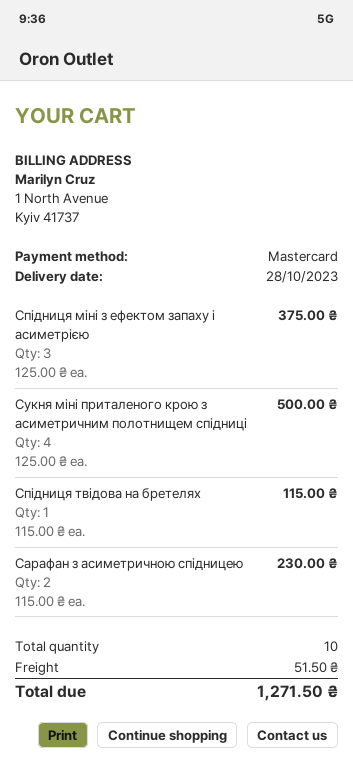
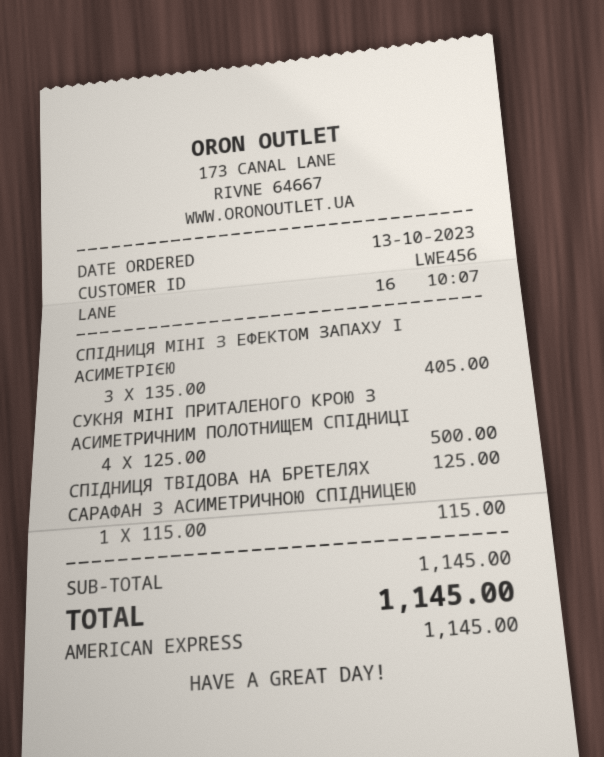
payment method: Mastercard -> American Express
Спідниця міні з ефектом запаху і асиметрією: 3 x 125.00 = 375.00 -> 3 x 135.00 = 405.00
Спідниця твідова на бретелях: 1 x 115.00 = 115.00 -> 1 x 125.00 = 125.00
Сарафан з асиметричною спідницею: 2 x 115.00 = 230.00 -> 1 x 115.00 = 115.00
shipping: 51.50 -> none
total: 1271.50 -> 1145.00

